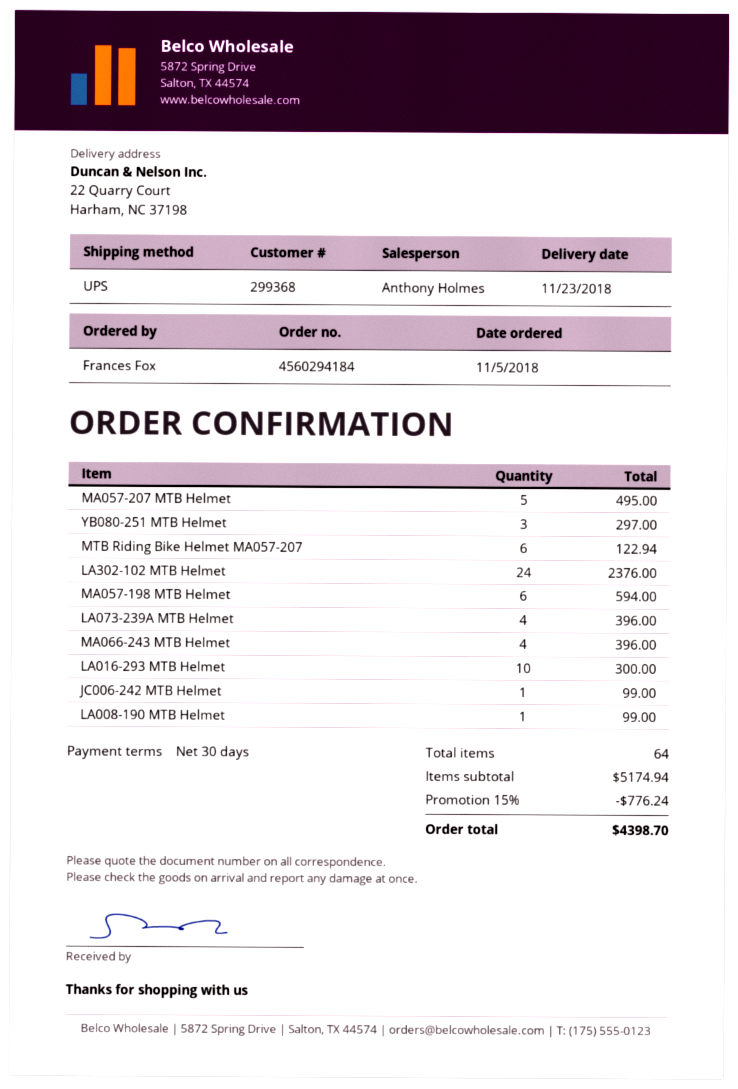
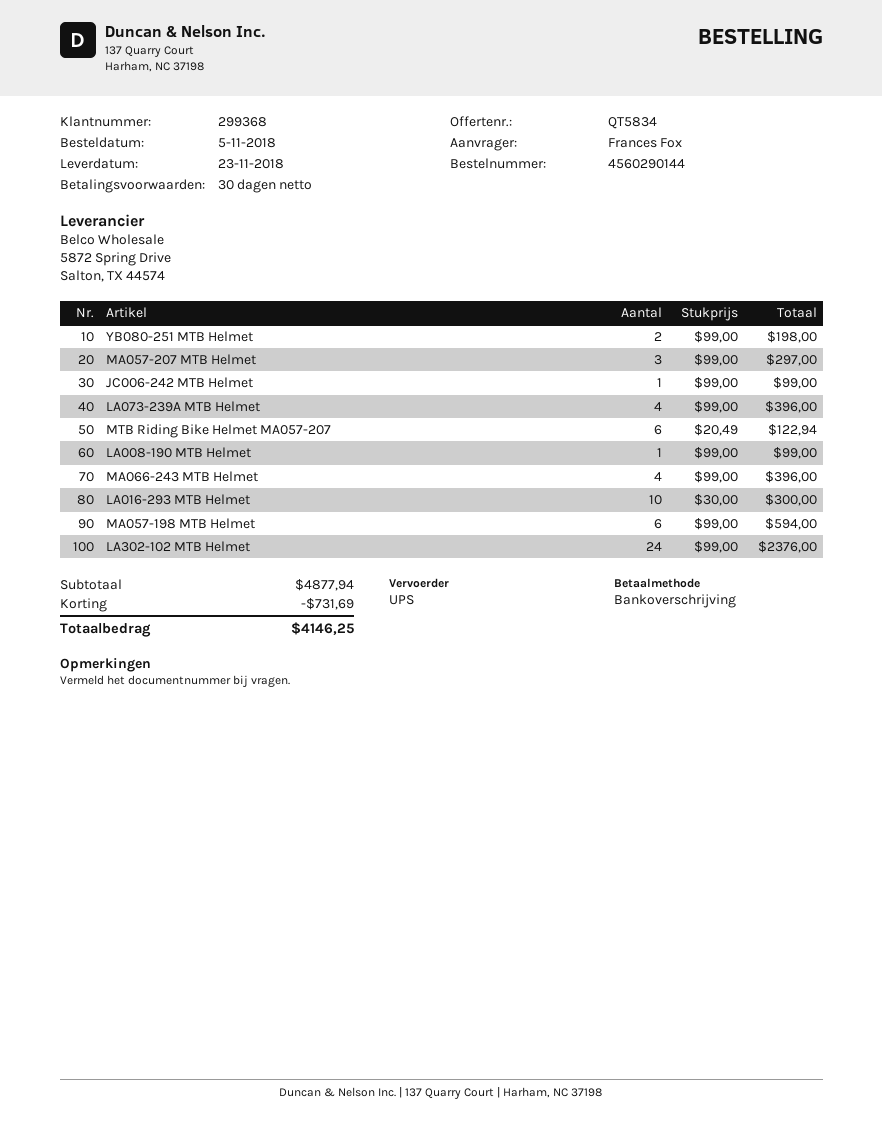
order number: 4560294184 -> 4560290144
MA057-207 MTB Helmet: 5 for 495.00 -> 3 for 297.00
YB080-251 MTB Helmet: 3 for 297.00 -> 2 for 198.00
subtotal: 5174.94 -> 4877.94
discount: 776.24 -> 731.69
total: 4398.70 -> 4146.25

